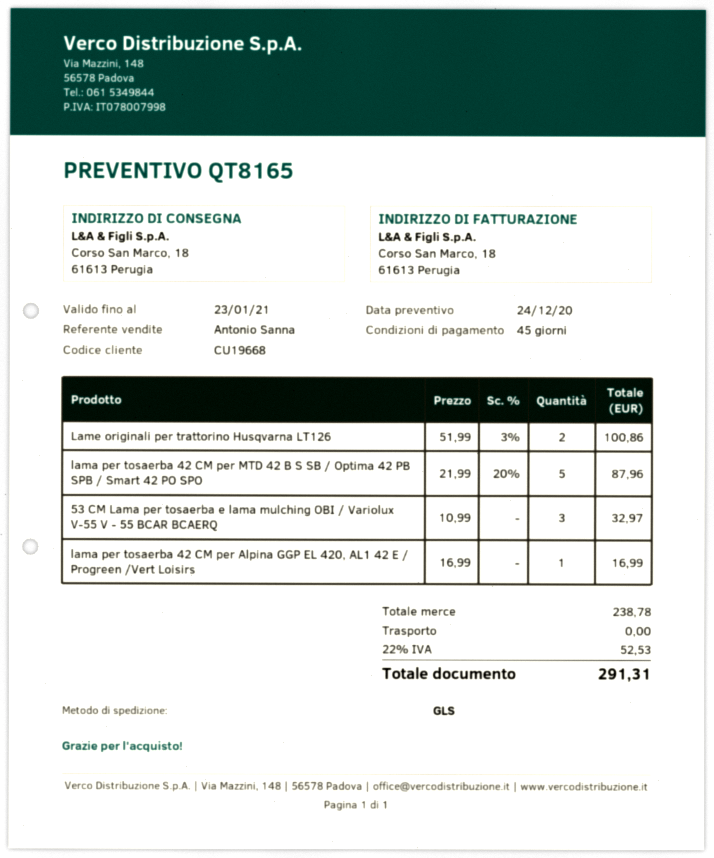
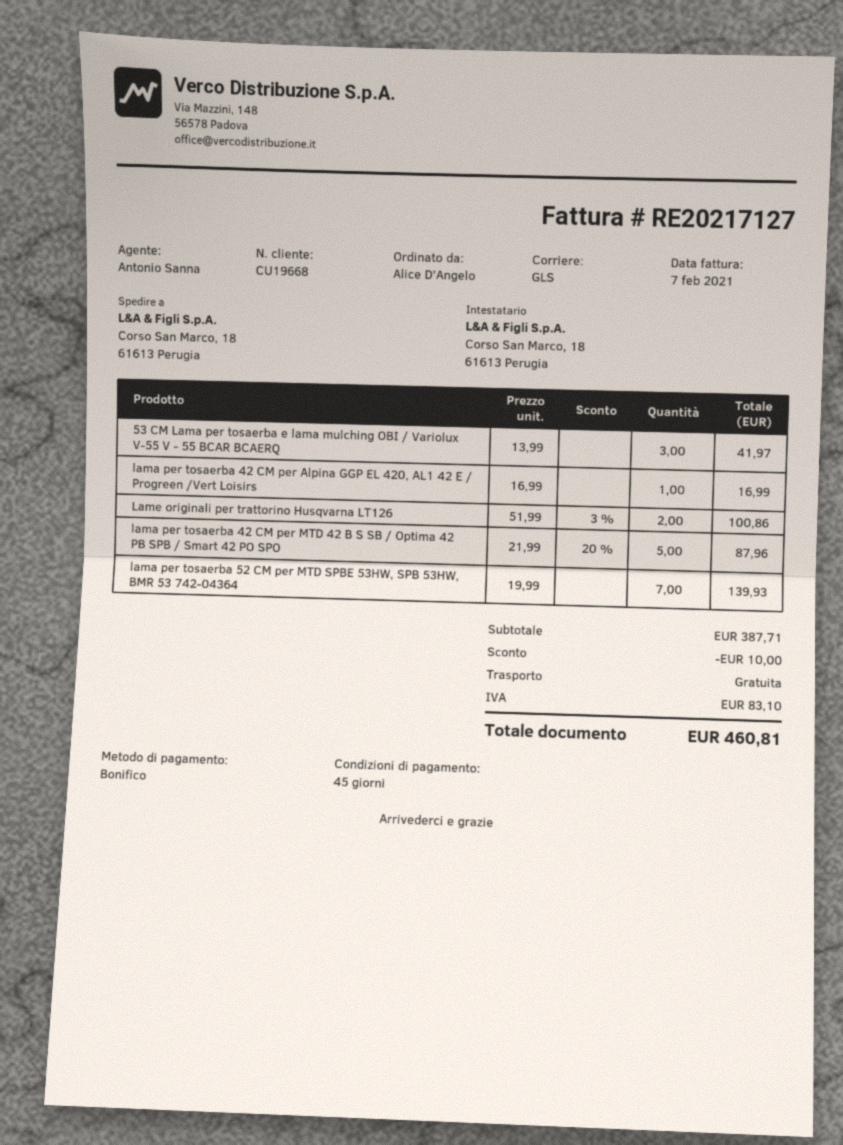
53 CM Lama per tosaerba e lama mulching OBI / Variolux V-55 V - 55 BCAR BCAERQ: 3 x 10.99 = 32.97 -> 3 x 13.99 = 41.97
lama per tosaerba 52 CM per MTD SPBE 53HW, SPB 53HW, BMR 53 742-04364: none -> 7 x 19.99 = 139.93
subtotal: 238.78 -> 387.71
discount: none -> 10.00
tax: 52.53 -> 83.10
total: 291.31 -> 460.81

